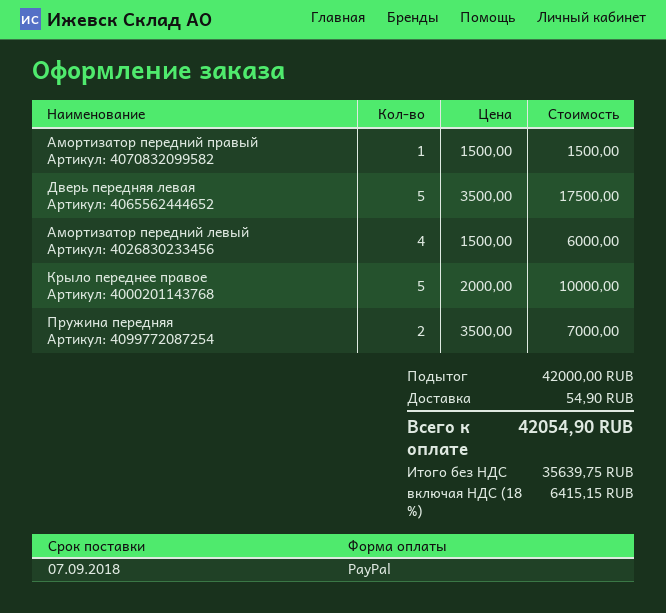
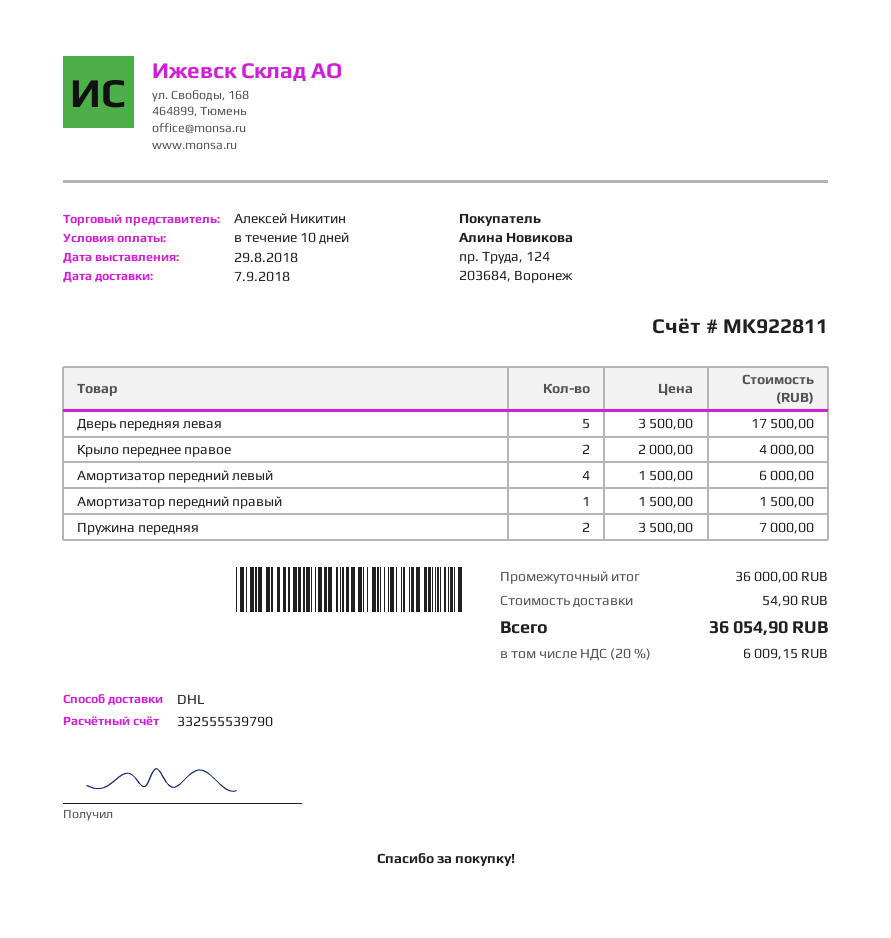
Крыло переднее правое: 5 x 2000.00 = 10000.00 -> 2 x 2000.00 = 4000.00
subtotal: 42000.00 -> 36000.00
tax: 18% = 6415.15 -> 20% = 6009.15
total: 42054.90 -> 36054.90

